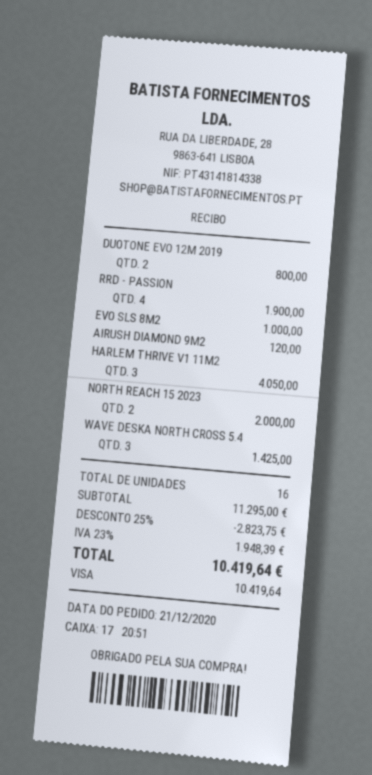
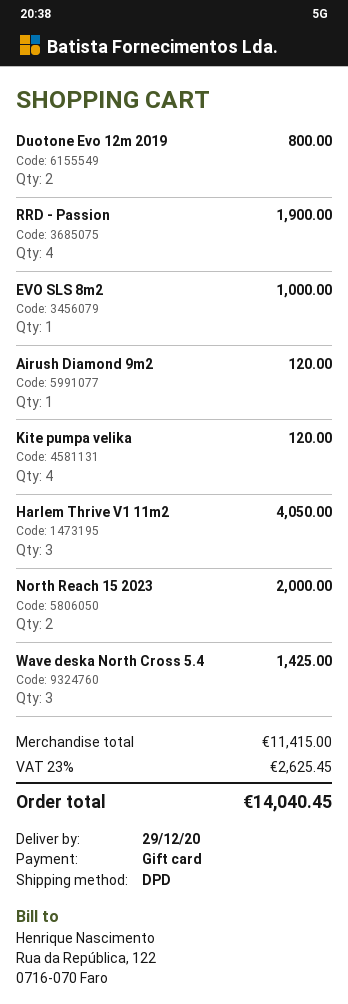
payment method: Visa -> gift card
Kite pumpa velika: none -> 4 for 120.00
subtotal: 11295.00 -> 11415.00
discount: 25% = 2823.75 -> none
tax: 23% = 1948.39 -> 23% = 2625.45
total: 10419.64 -> 14040.45

